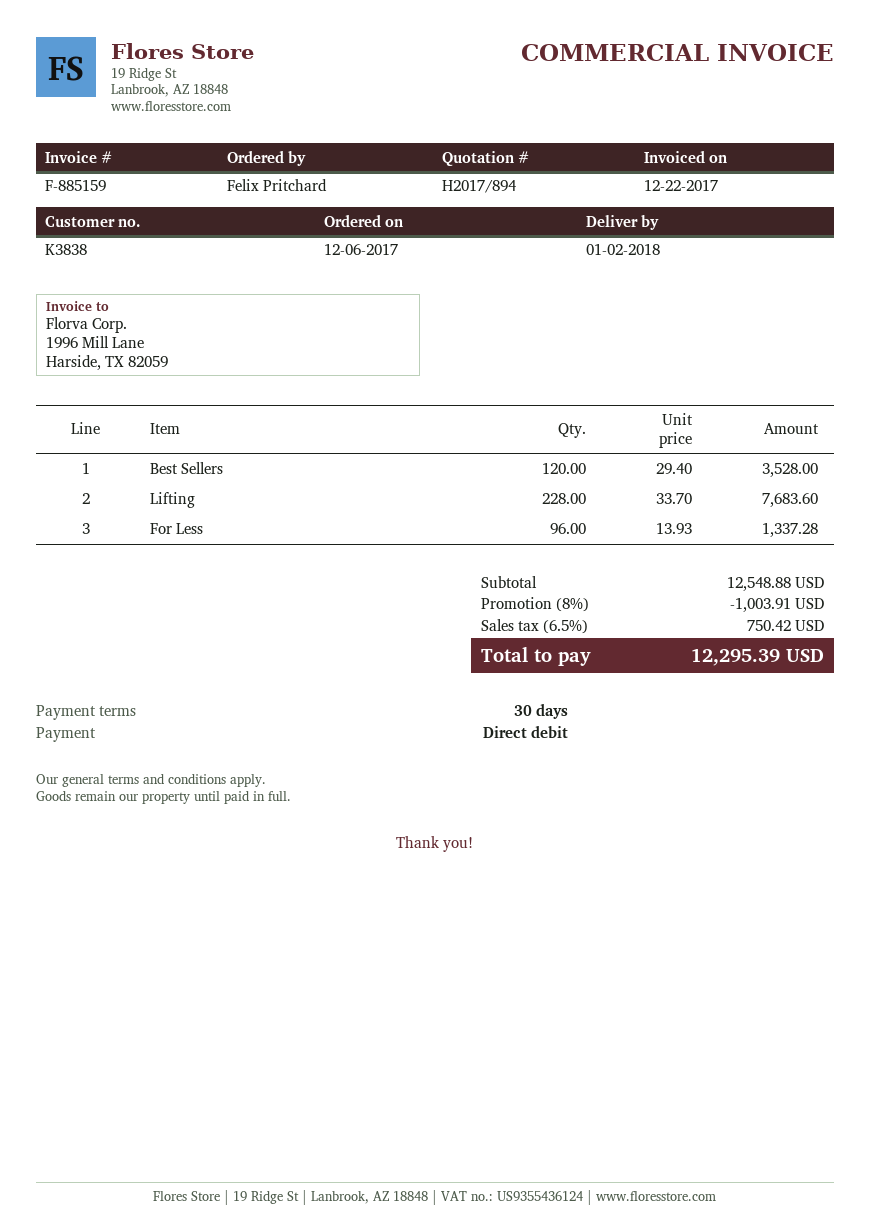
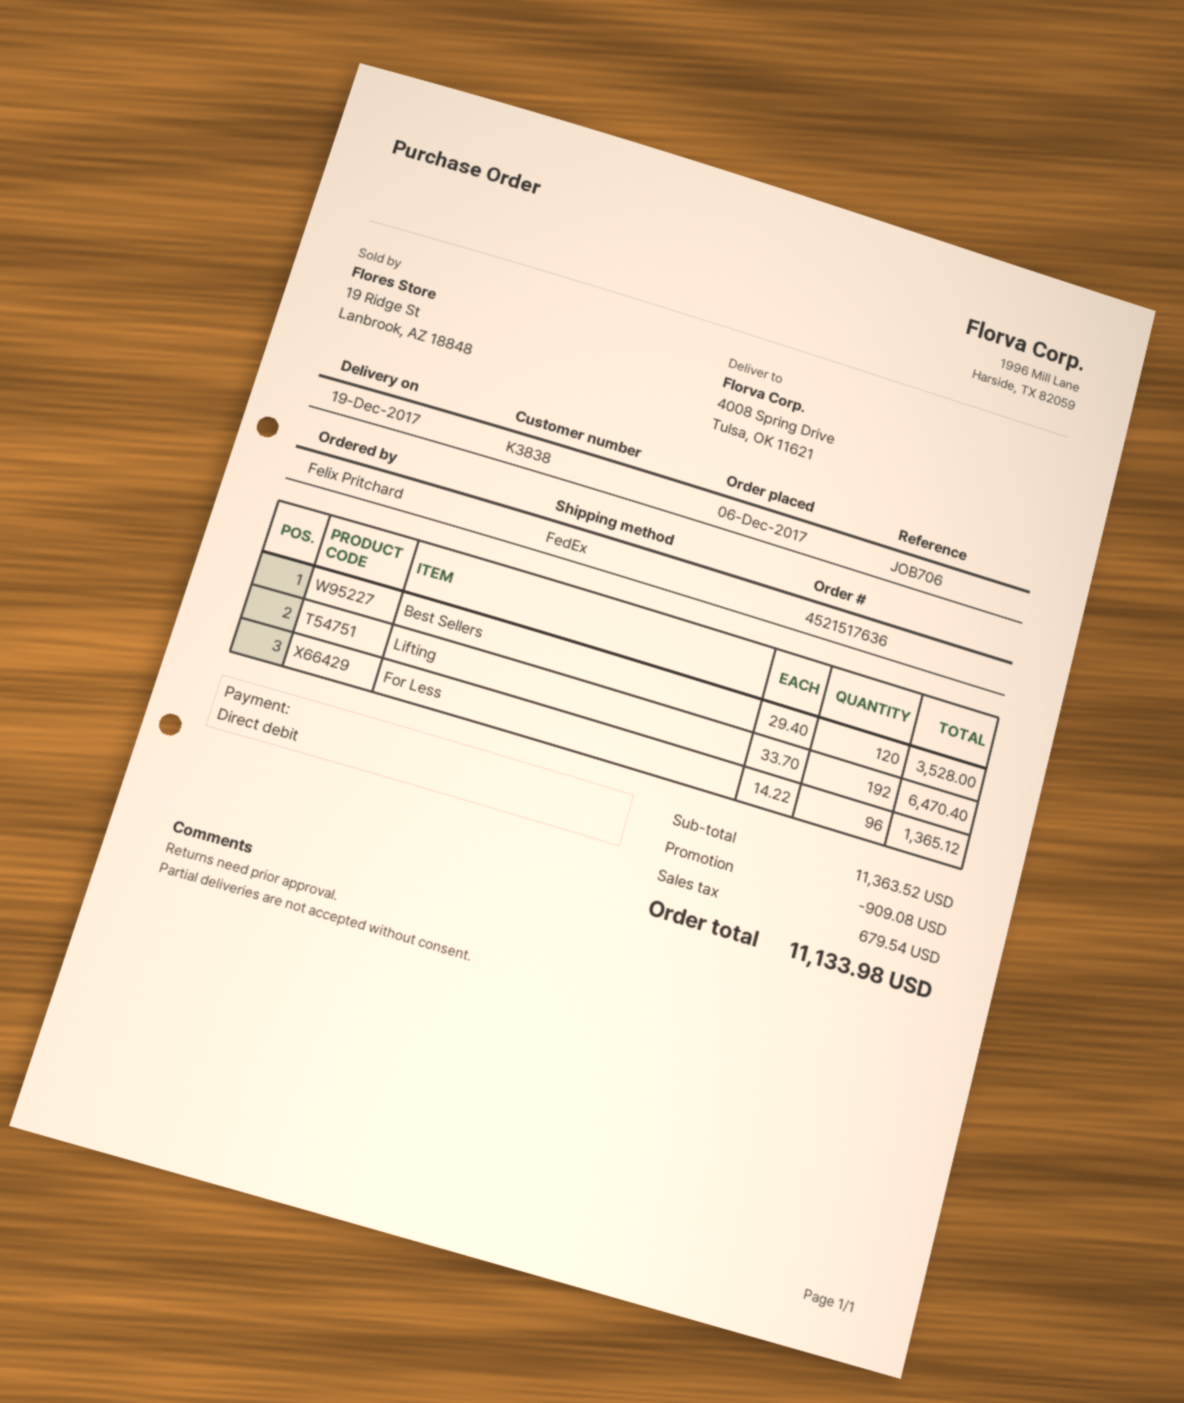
delivery date: 2018-01-02 -> 2017-12-19
Lifting: 228 x 33.70 = 7683.60 -> 192 x 33.70 = 6470.40
For Less: 96 x 13.93 = 1337.28 -> 96 x 14.22 = 1365.12
subtotal: 12548.88 -> 11363.52
discount: 1003.91 -> 909.08
tax: 750.42 -> 679.54
total: 12295.39 -> 11133.98

